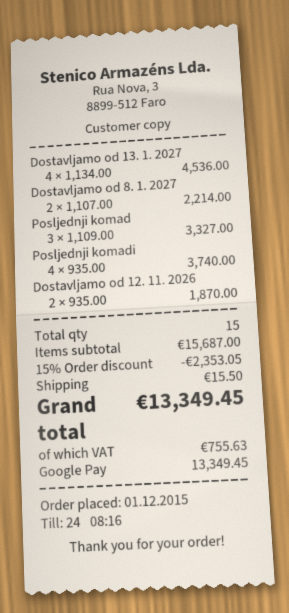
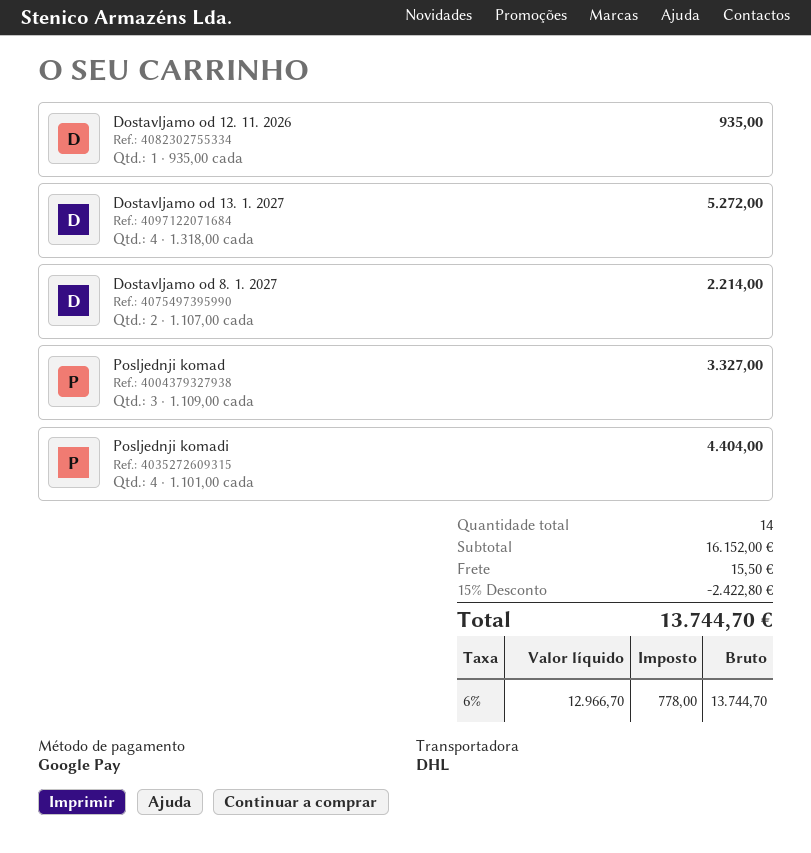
Dostavljamo od 13. 1. 2027: 4 x 1134.00 = 4536.00 -> 4 x 1318.00 = 5272.00
Posljednji komadi: 4 x 935.00 = 3740.00 -> 4 x 1101.00 = 4404.00
Dostavljamo od 12. 11. 2026: 2 x 935.00 = 1870.00 -> 1 x 935.00 = 935.00
total quantity: 15 -> 14
subtotal: 15687.00 -> 16152.00
discount: 15% = 2353.05 -> 15% = 2422.80
tax: 755.63 -> 778.00
total: 13349.45 -> 13744.70

